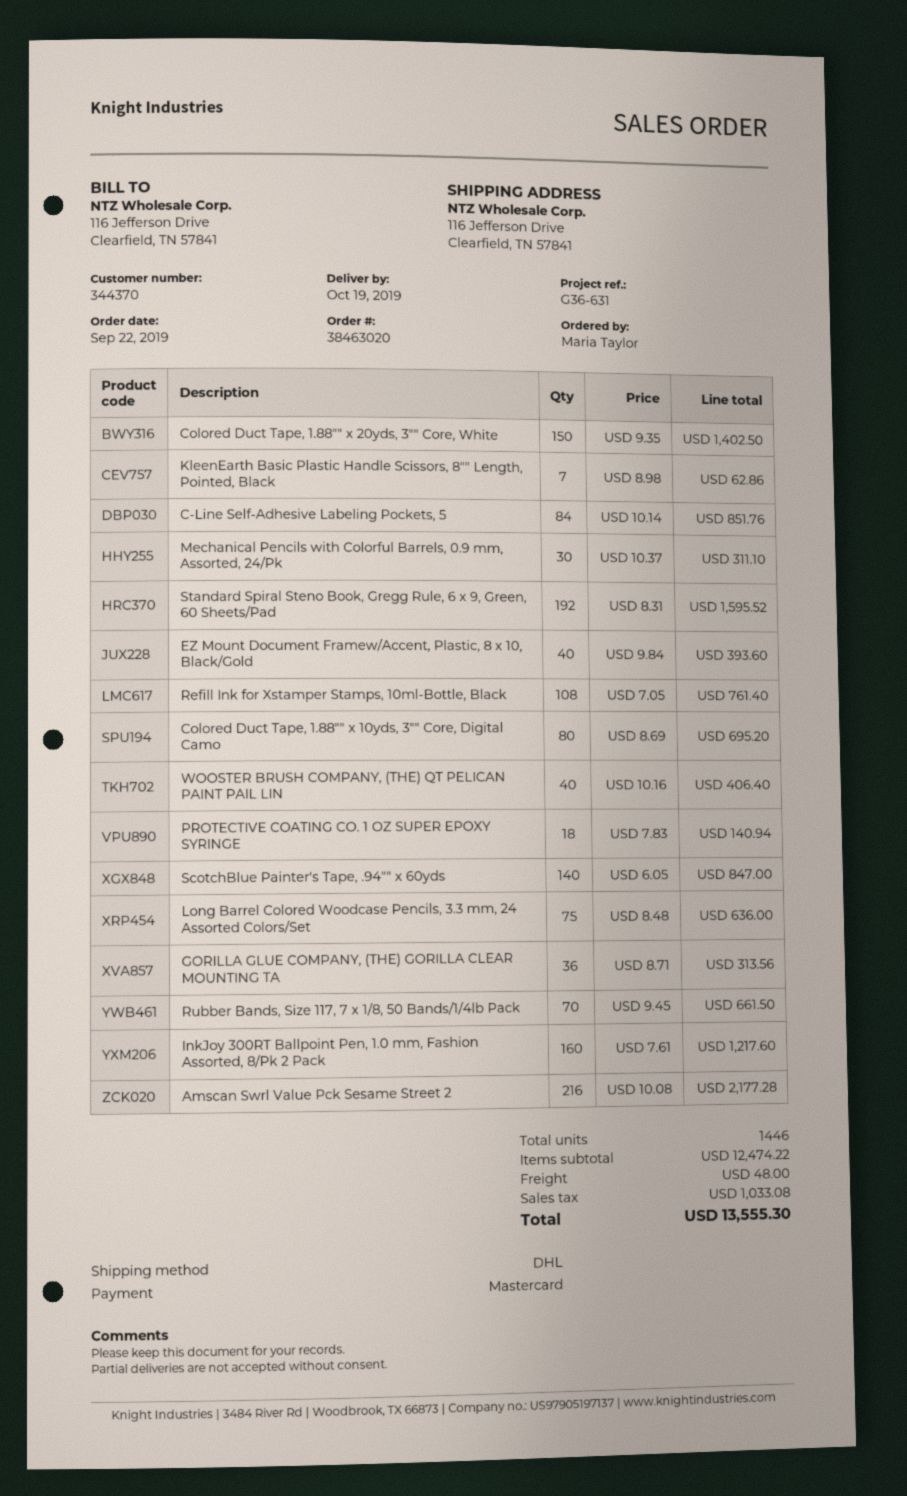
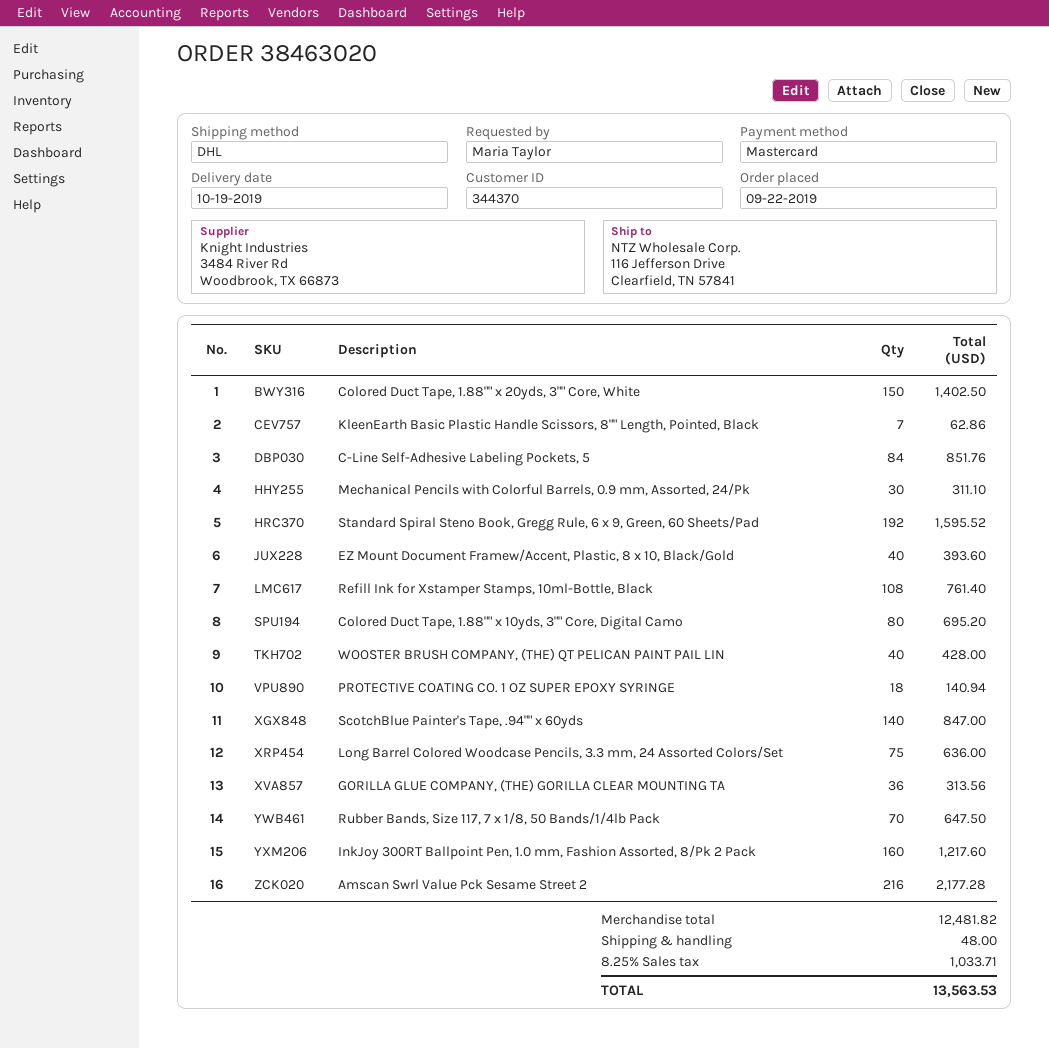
WOOSTER BRUSH COMPANY, (THE) QT PELICAN PAINT PAIL LIN: 40 for 406.40 -> 40 for 428.00
Rubber Bands, Size 117, 7 x 1/8, 50 Bands/1/4lb Pack: 70 for 661.50 -> 70 for 647.50
subtotal: 12474.22 -> 12481.82
tax: 1033.08 -> 1033.71
total: 13555.30 -> 13563.53

